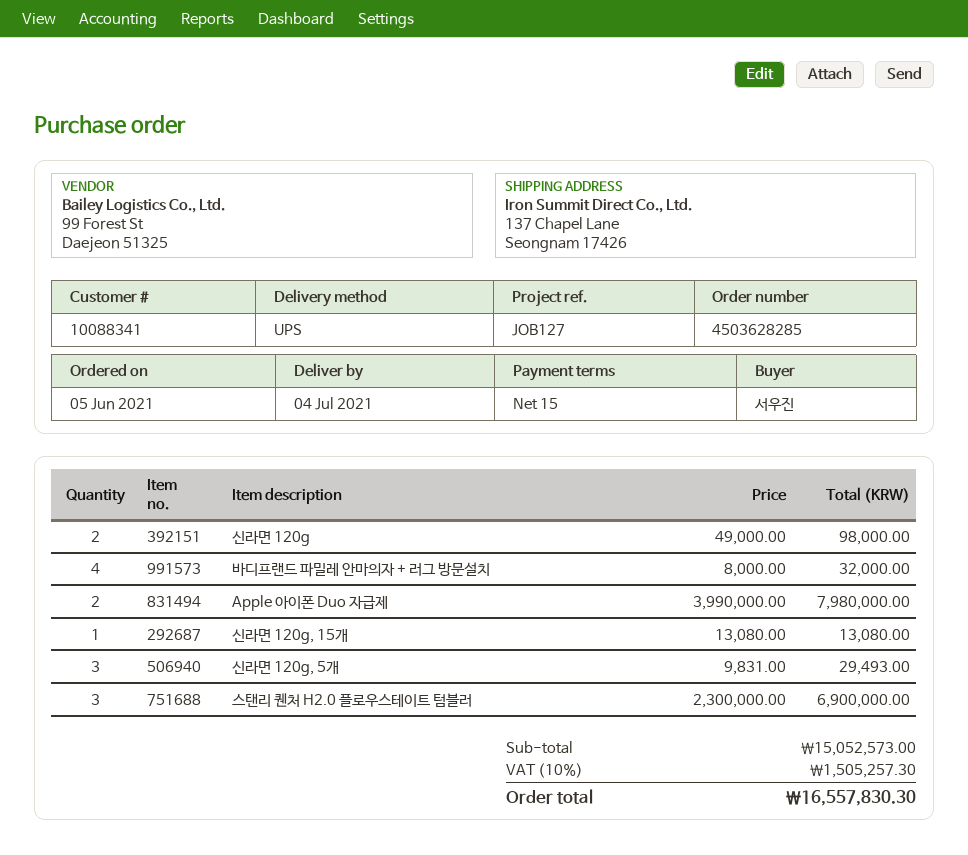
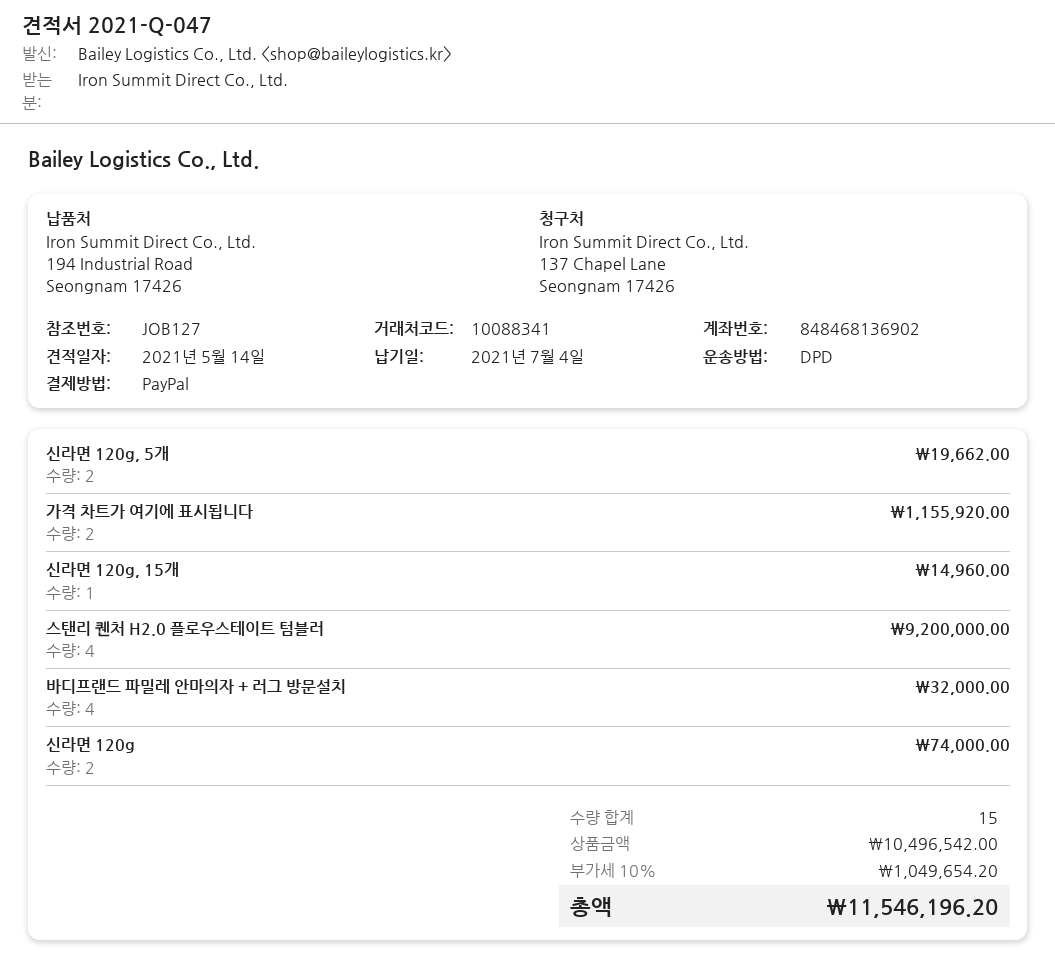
shipping method: UPS -> DPD
ship to: 137 Chapel Lane, Seongnam 17426 -> 194 Industrial Road, Seongnam 17426
신라면 120g: 2 for 98000.00 -> 2 for 74000.00
Apple 아이폰 Duo 자급제: 2 for 7980000.00 -> none
신라면 120g, 15개: 1 for 13080.00 -> 1 for 14960.00
신라면 120g, 5개: 3 for 29493.00 -> 2 for 19662.00
스탠리 퀜처 H2.0 플로우스테이트 텀블러: 3 for 6900000.00 -> 4 for 9200000.00
가격 차트가 여기에 표시됩니다: none -> 2 for 1155920.00
subtotal: 15052573.00 -> 10496542.00
tax: 10% = 1505257.30 -> 10% = 1049654.20
total: 16557830.30 -> 11546196.20

